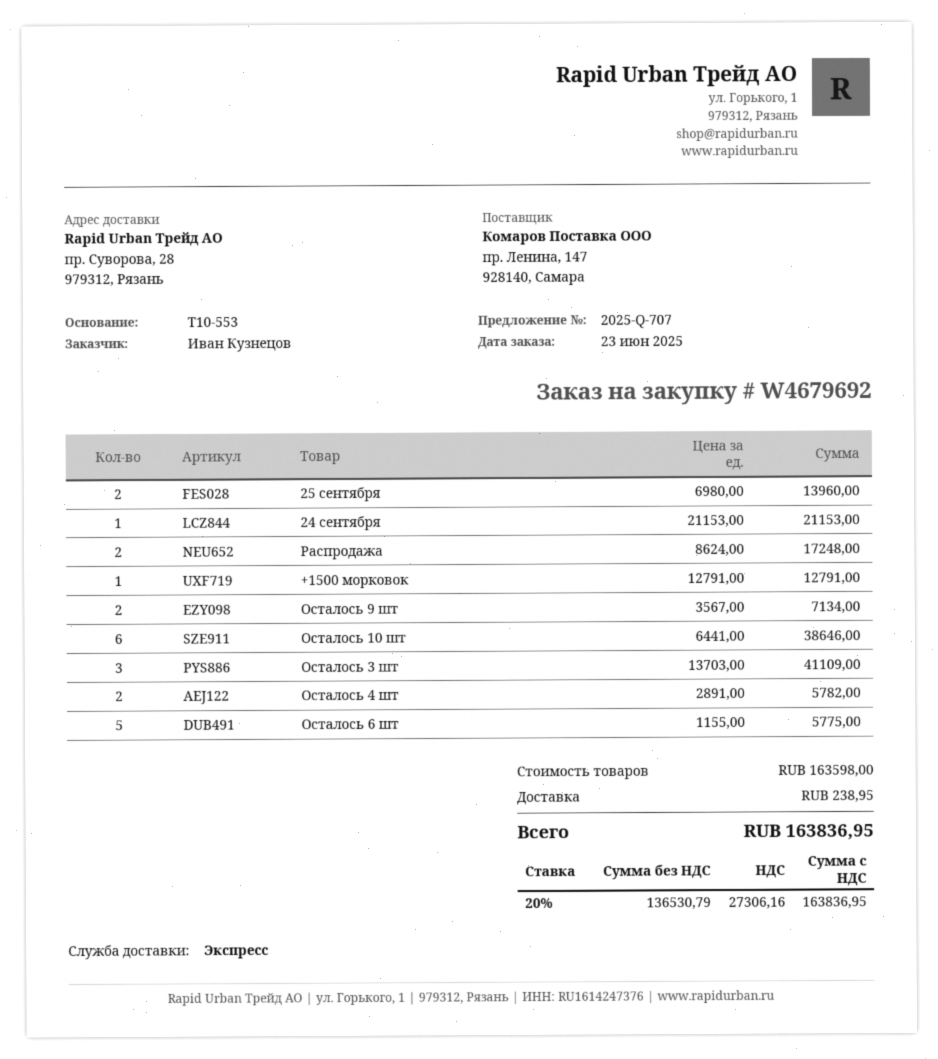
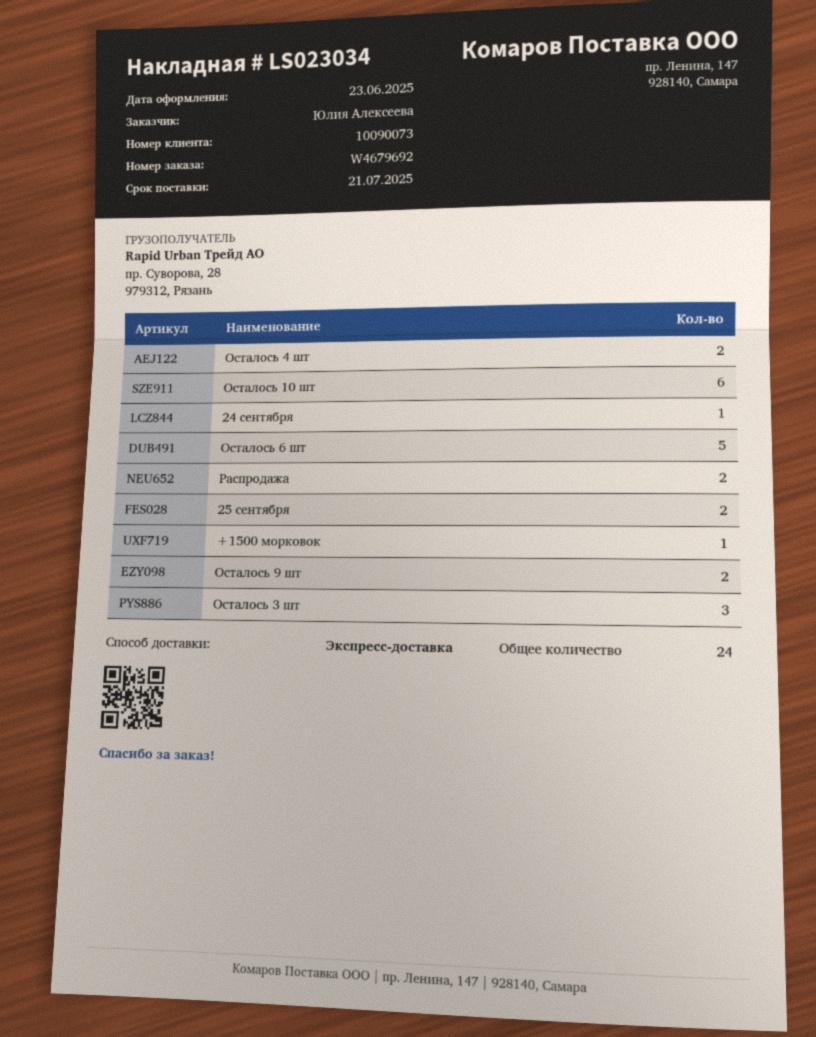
ordered by: Иван Кузнецов -> Юлия Алексеева

